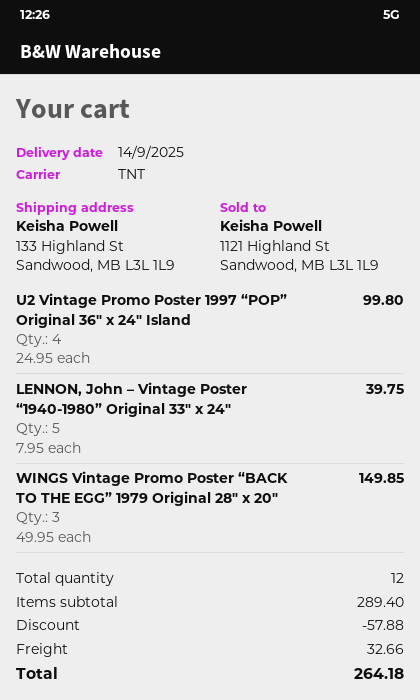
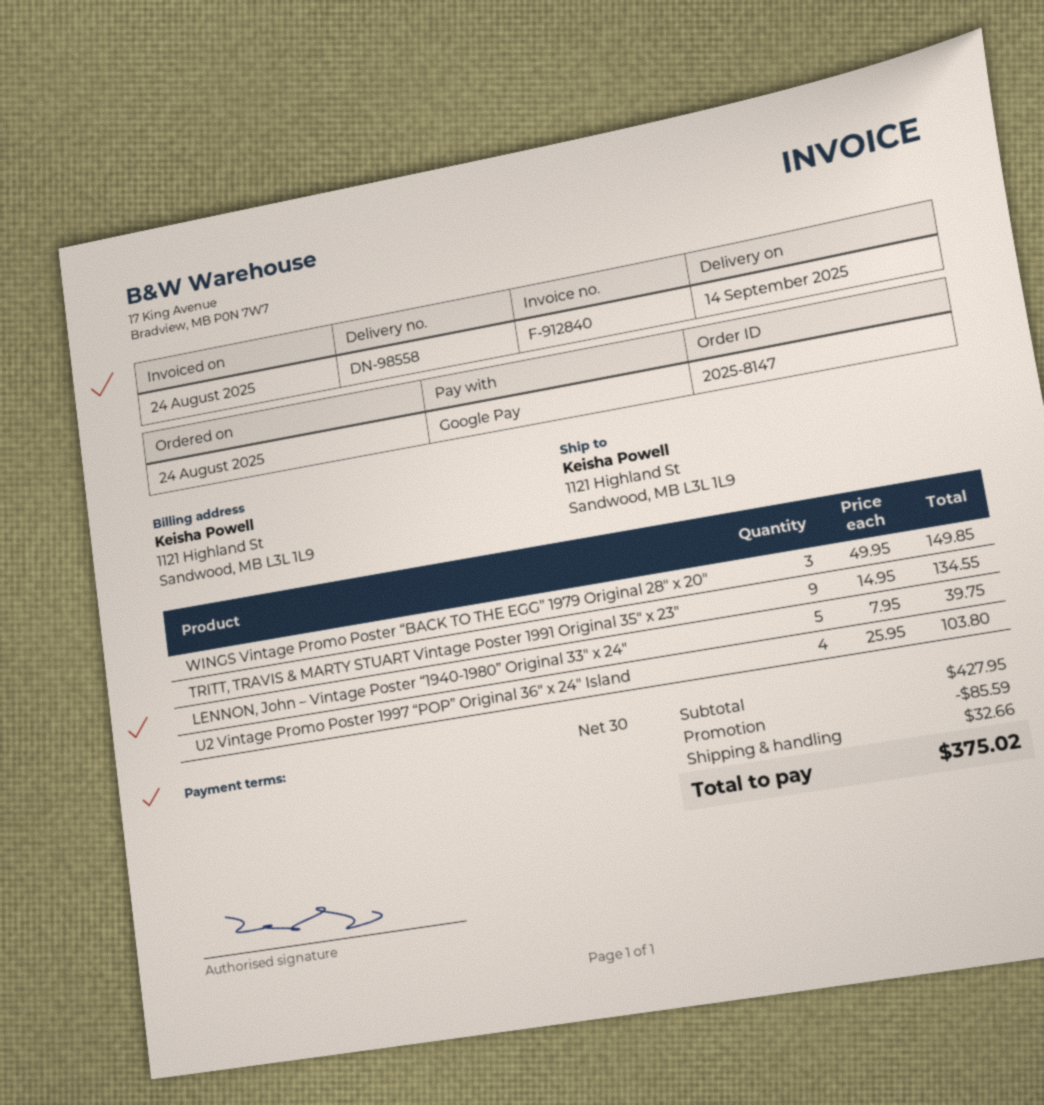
ship to: 133 Highland St, Sandwood, MB L3L 1L9 -> 1121 Highland St, Sandwood, MB L3L 1L9
U2 Vintage Promo Poster 1997 “POP” Original 36″ x 24″ Island: 4 x 24.95 = 99.80 -> 4 x 25.95 = 103.80
TRITT, TRAVIS & MARTY STUART Vintage Poster 1991 Original 35″ x 23″: none -> 9 x 14.95 = 134.55
subtotal: 289.40 -> 427.95
discount: 57.88 -> 85.59
total: 264.18 -> 375.02

